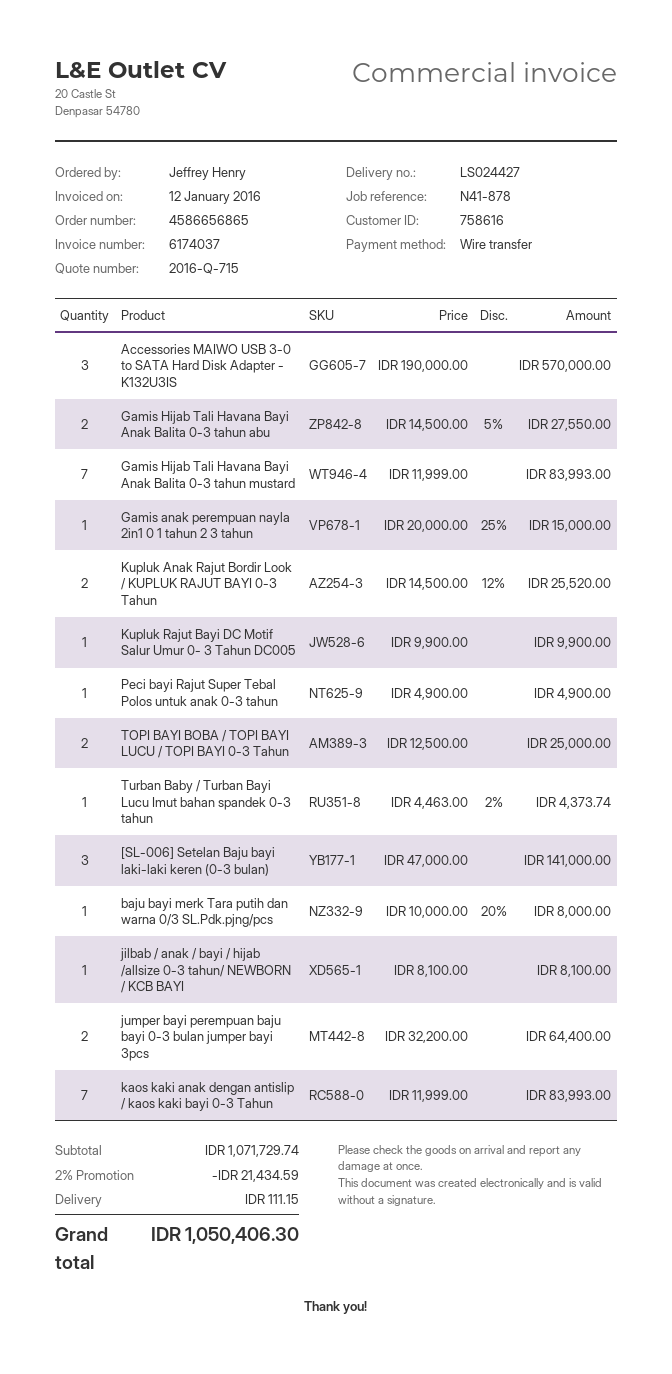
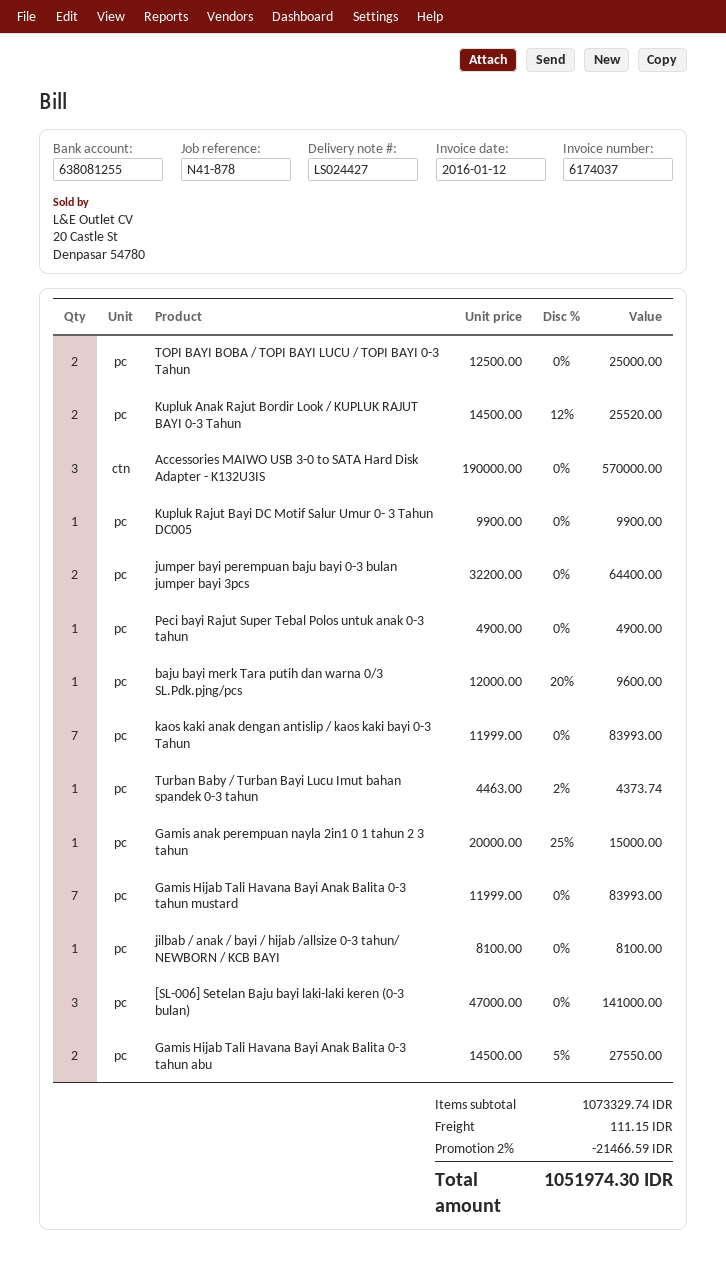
baju bayi merk Tara putih dan warna 0/3 SL.Pdk.pjng/pcs: 1 x 10000.00 - 20% = 8000.00 -> 1 x 12000.00 - 20% = 9600.00
subtotal: 1071729.74 -> 1073329.74
discount: 2% = 21434.59 -> 2% = 21466.59
total: 1050406.30 -> 1051974.30

